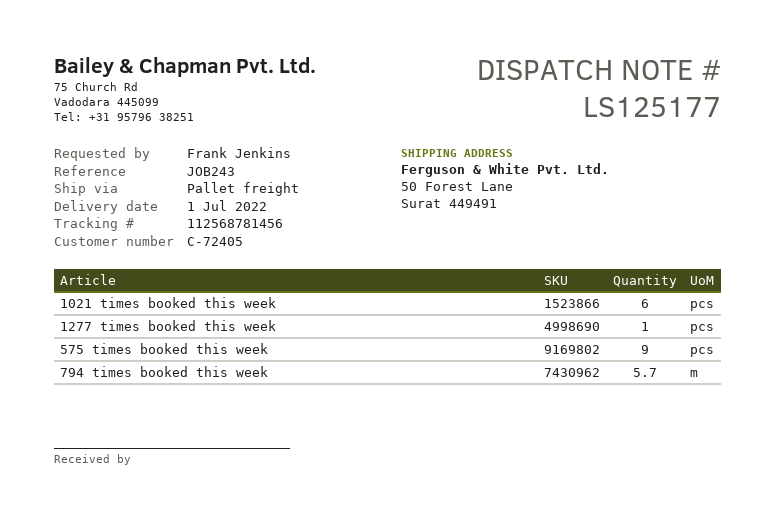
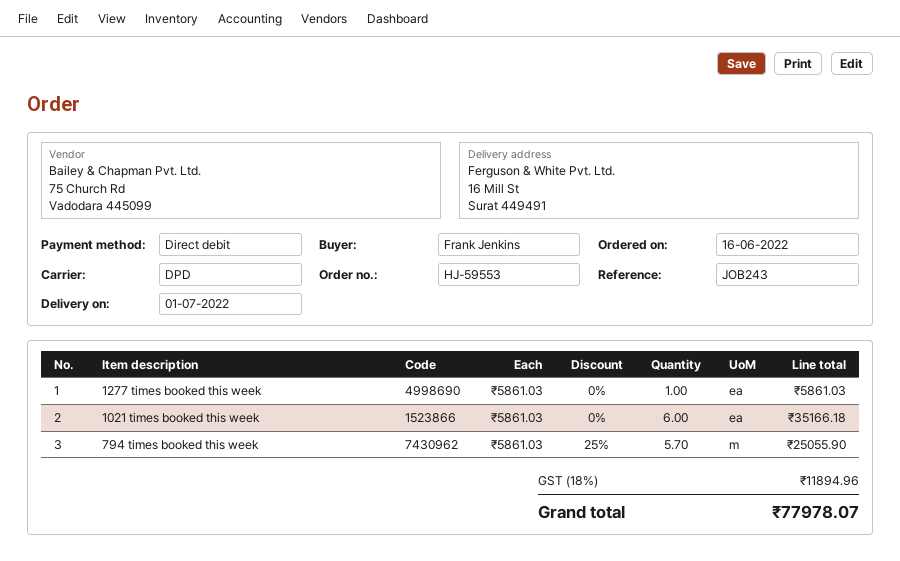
shipping method: pallet freight -> DPD
ship to: 50 Forest Lane, Surat 449491 -> 16 Mill St, Surat 449491
575 times booked this week: 9 -> none

